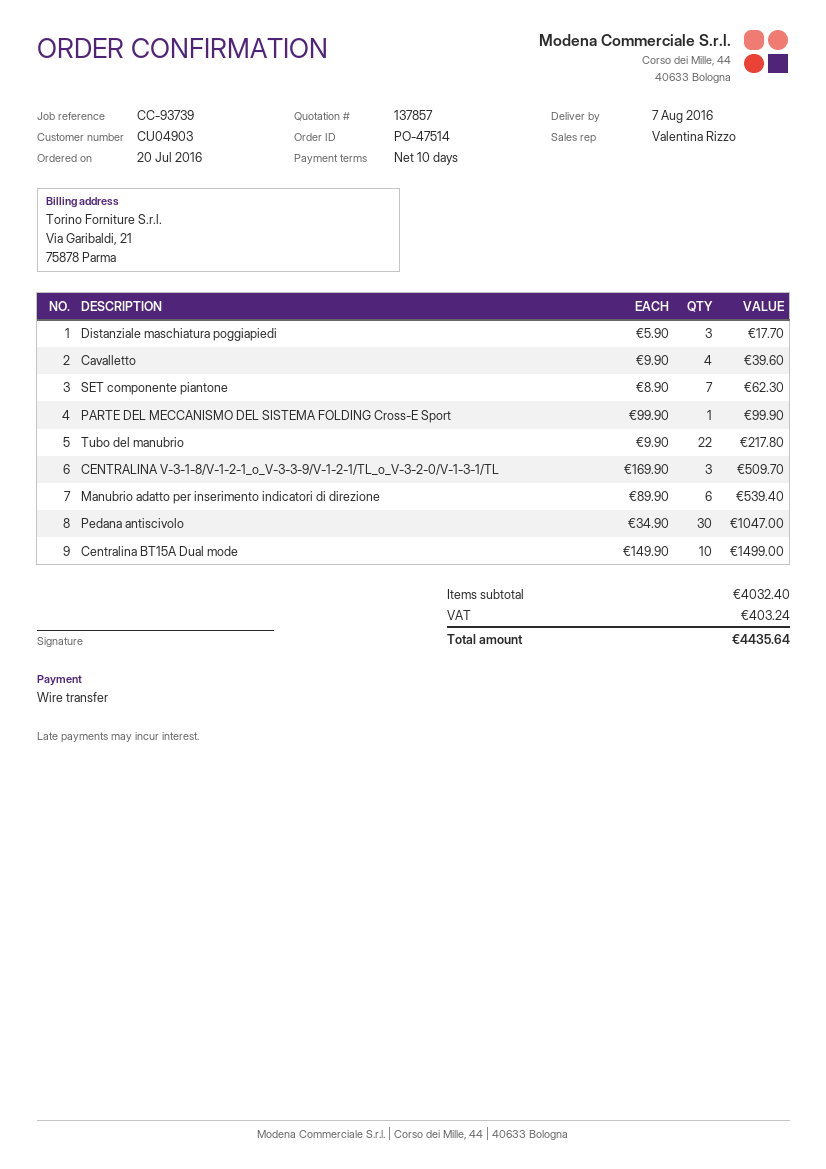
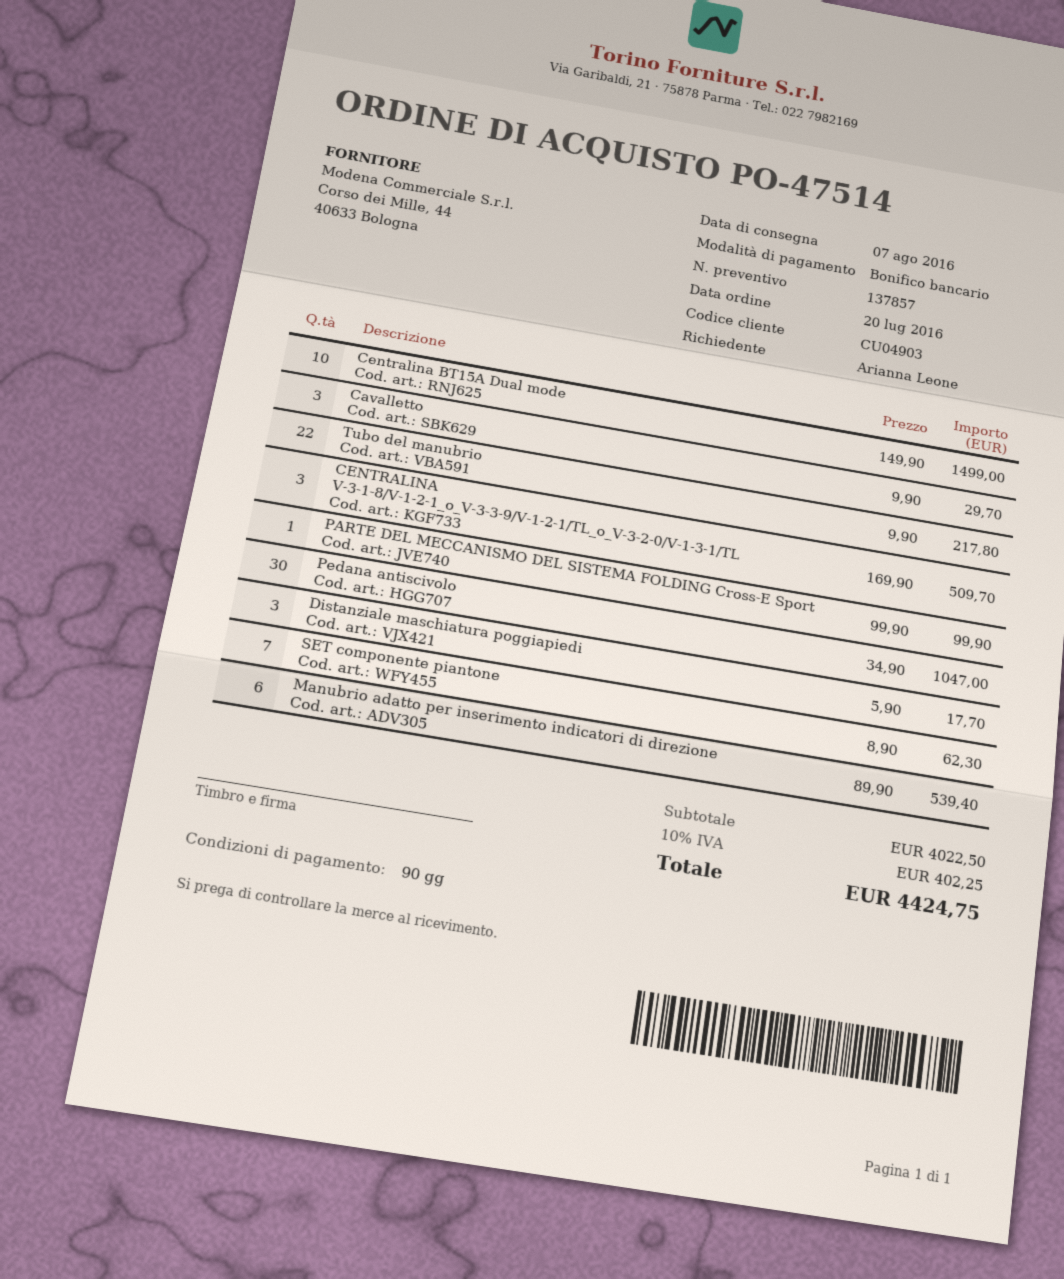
payment terms: 10 days -> 90 days
Cavalletto: 4 x 9.90 = 39.60 -> 3 x 9.90 = 29.70
subtotal: 4032.40 -> 4022.50
tax: 403.24 -> 402.25
total: 4435.64 -> 4424.75

